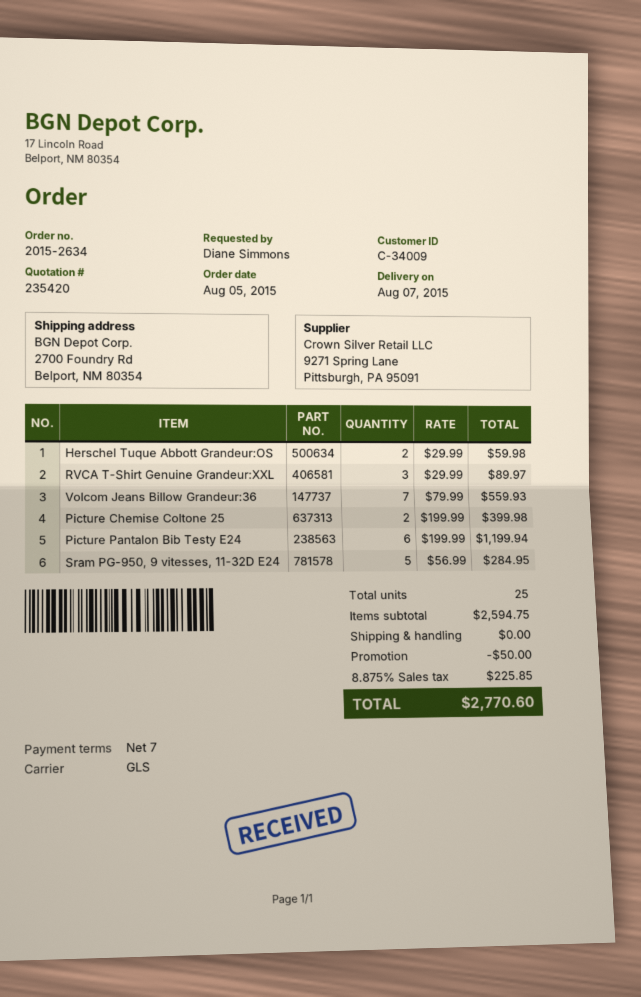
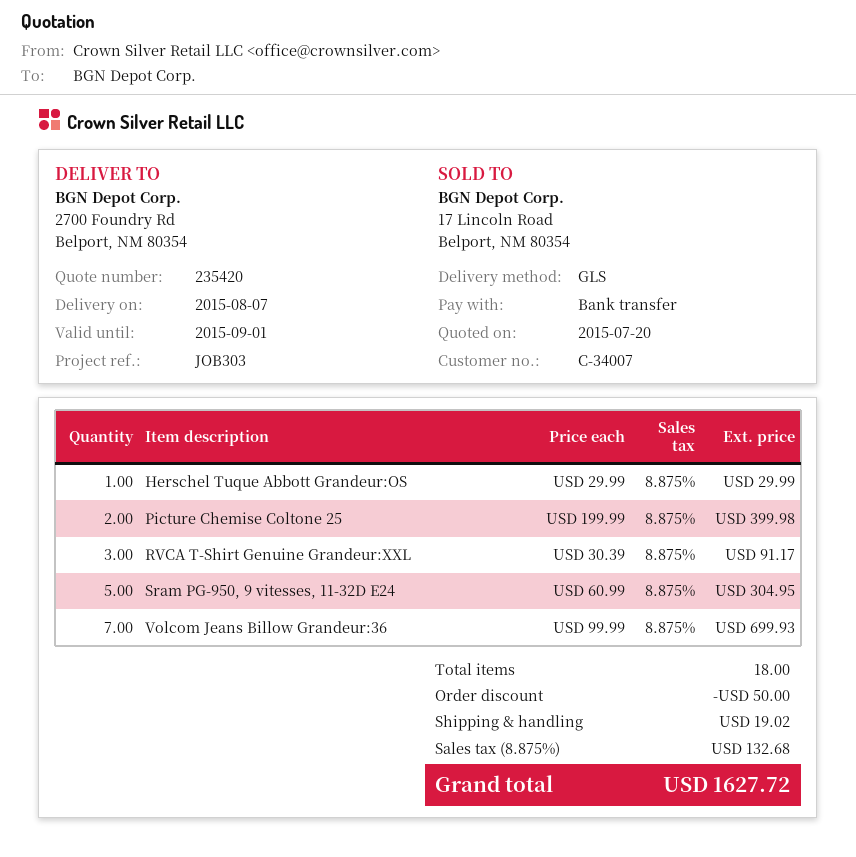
customer number: C-34009 -> C-34007
Herschel Tuque Abbott Grandeur:OS: 2 x 29.99 = 59.98 -> 1 x 29.99 = 29.99
RVCA T-Shirt Genuine Grandeur:XXL: 3 x 29.99 = 89.97 -> 3 x 30.39 = 91.17
Volcom Jeans Billow Grandeur:36: 7 x 79.99 = 559.93 -> 7 x 99.99 = 699.93
Picture Pantalon Bib Testy E24: 6 x 199.99 = 1199.94 -> none
Sram PG-950, 9 vitesses, 11-32D E24: 5 x 56.99 = 284.95 -> 5 x 60.99 = 304.95
total quantity: 25 -> 18
shipping: 0.00 -> 19.02
tax: 8.875% = 225.85 -> 8.875% = 132.68
total: 2770.60 -> 1627.72

